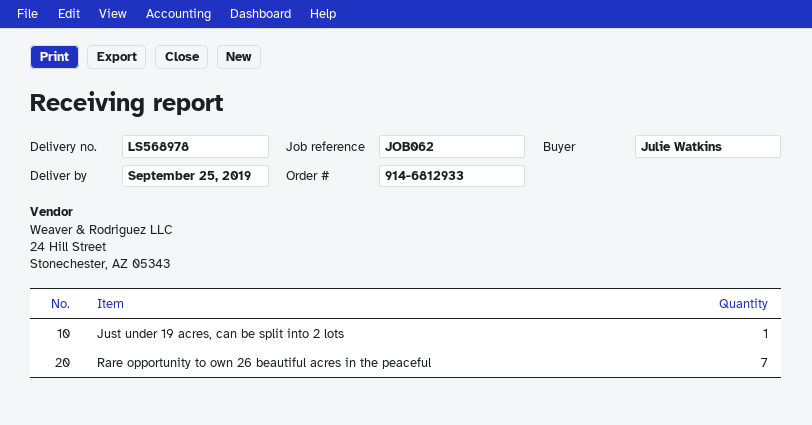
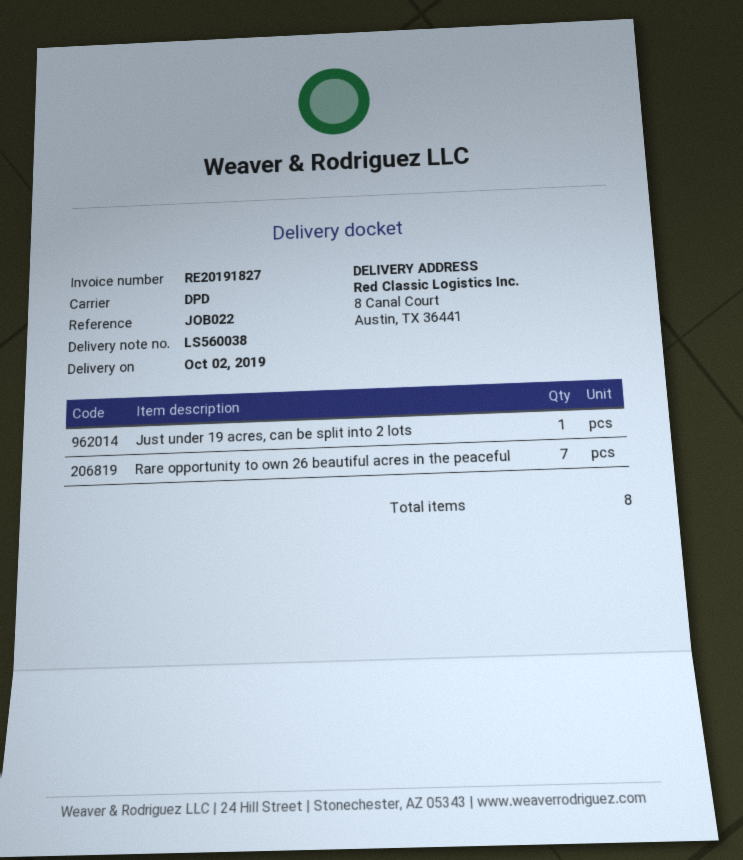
delivery note number: LS568978 -> LS560038
delivery date: 2019-09-25 -> 2019-10-02
reference: JOB062 -> JOB022

